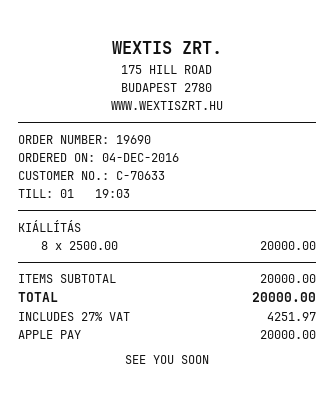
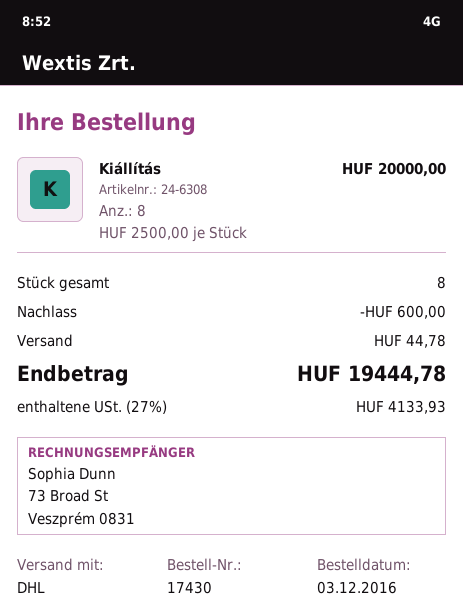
order number: 19690 -> 17430
order date: 2016-12-04 -> 2016-12-03
discount: none -> 600.00
shipping: none -> 44.78
tax: 27% = 4251.97 -> 27% = 4133.93
total: 20000.00 -> 19444.78

